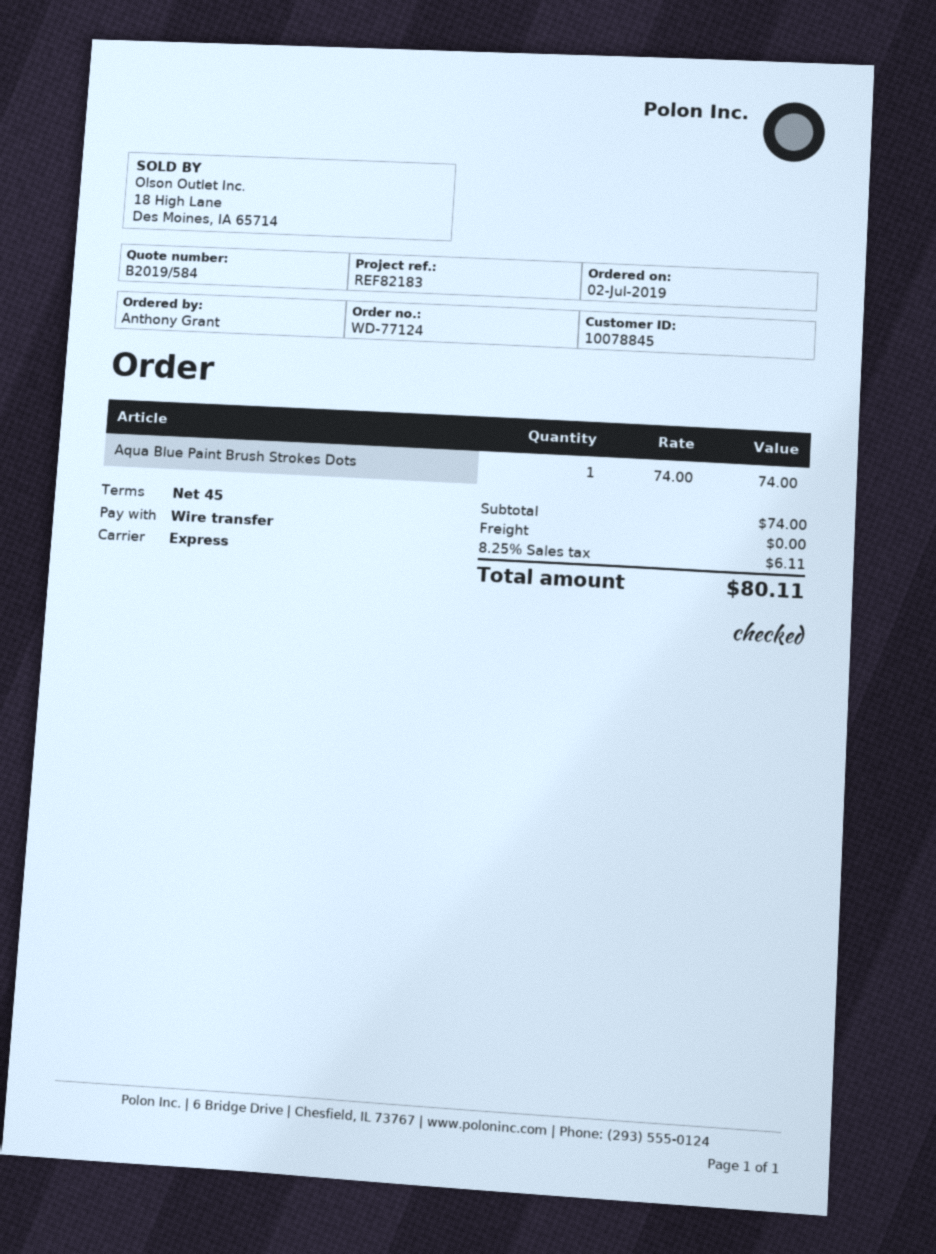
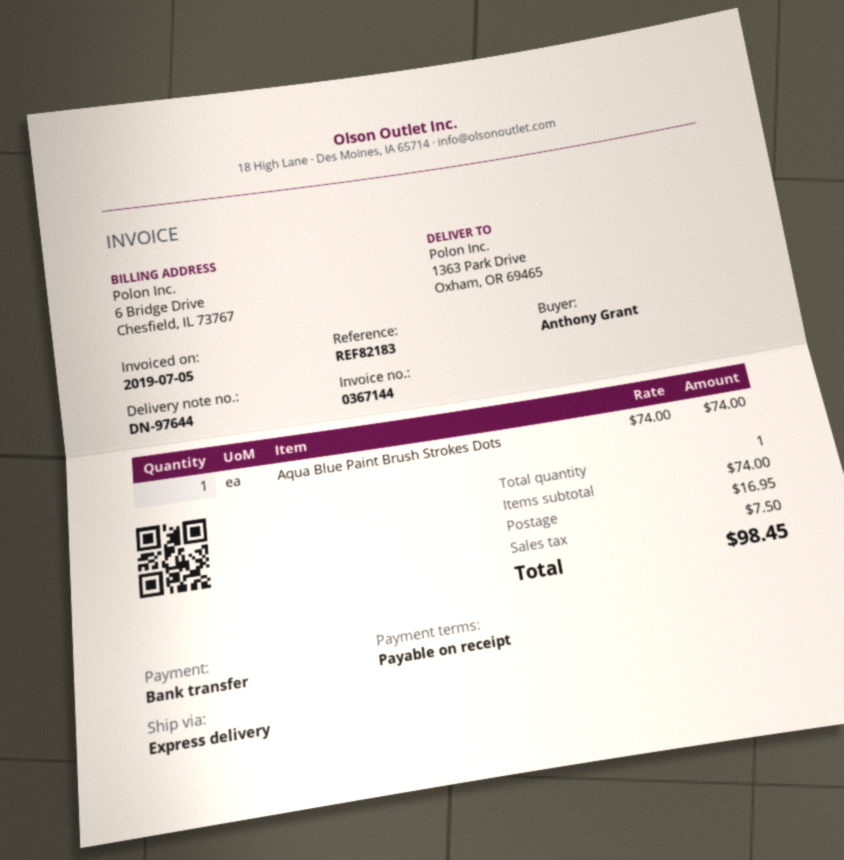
payment terms: 45 days -> on receipt
shipping: 0.00 -> 16.95
tax: 6.11 -> 7.50
total: 80.11 -> 98.45

